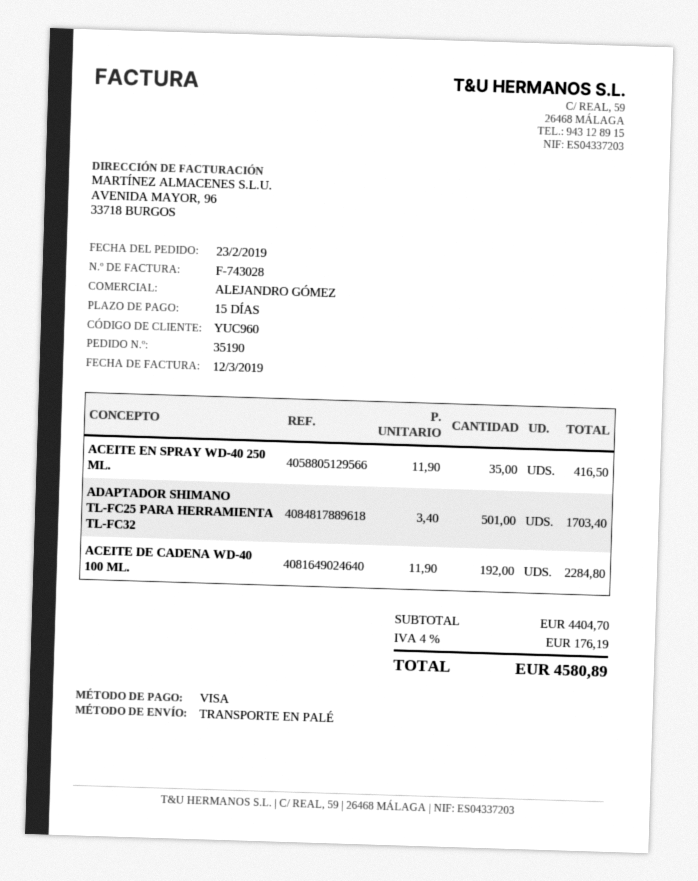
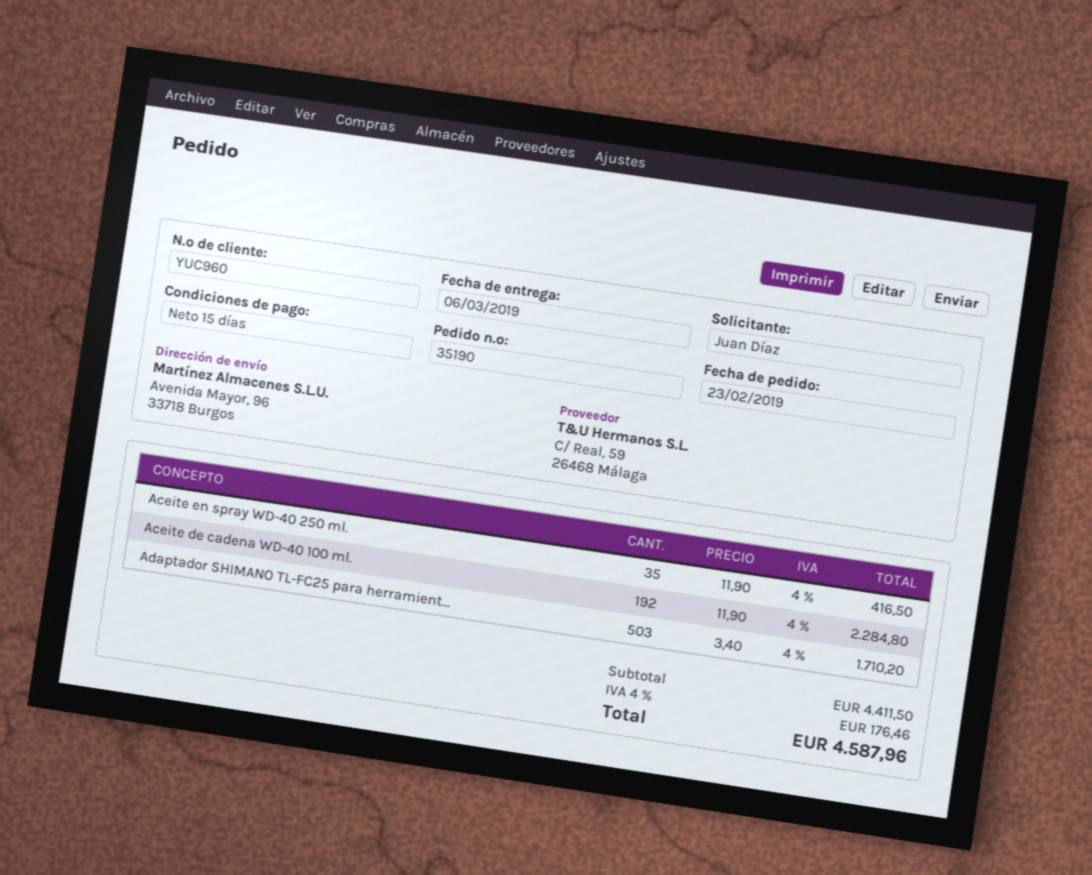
ADAPTADOR SHIMANO TL-FC25 PARA HERRAMIENTA TL-FC32: 501 x 3.40 = 1703.40 -> 503 x 3.40 = 1710.20
subtotal: 4404.70 -> 4411.50
tax: 4% = 176.19 -> 4% = 176.46
total: 4580.89 -> 4587.96

